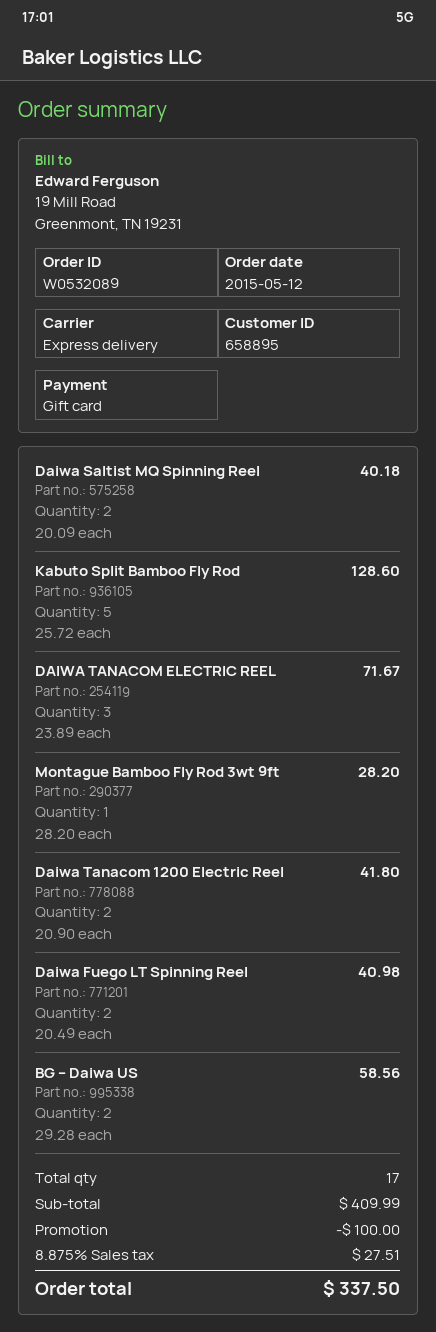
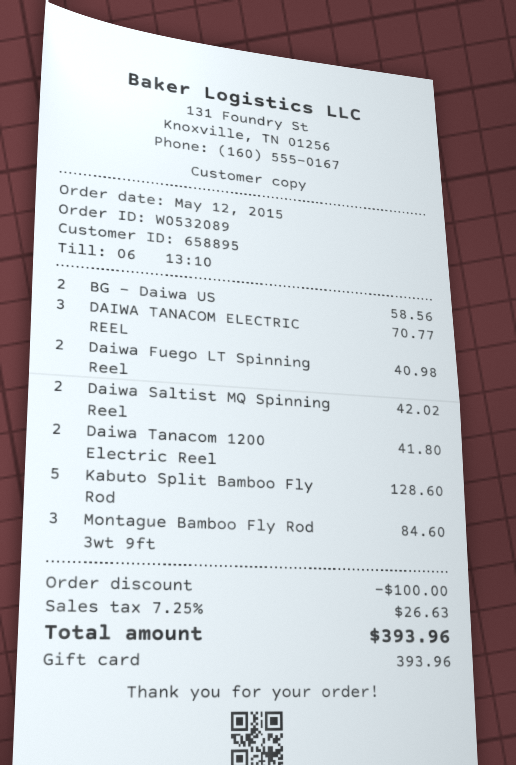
Daiwa Saltist MQ Spinning Reel: 2 for 40.18 -> 2 for 42.02
DAIWA TANACOM ELECTRIC REEL: 3 for 71.67 -> 3 for 70.77
Montague Bamboo Fly Rod 3wt 9ft: 1 for 28.20 -> 3 for 84.60
tax: 8.875% = 27.51 -> 7.25% = 26.63
total: 337.50 -> 393.96

